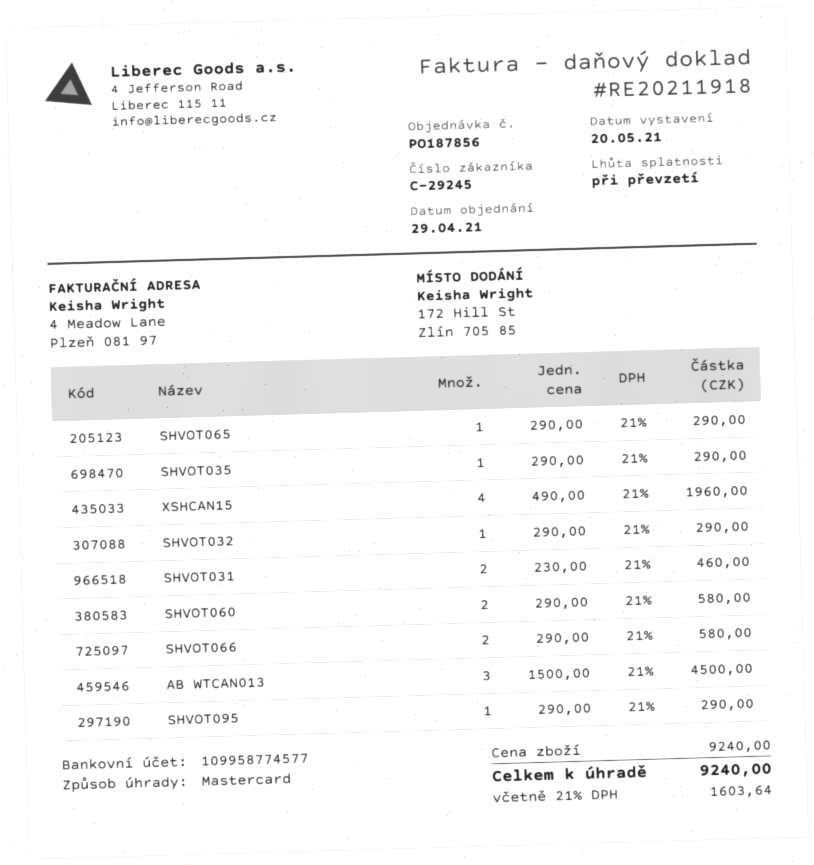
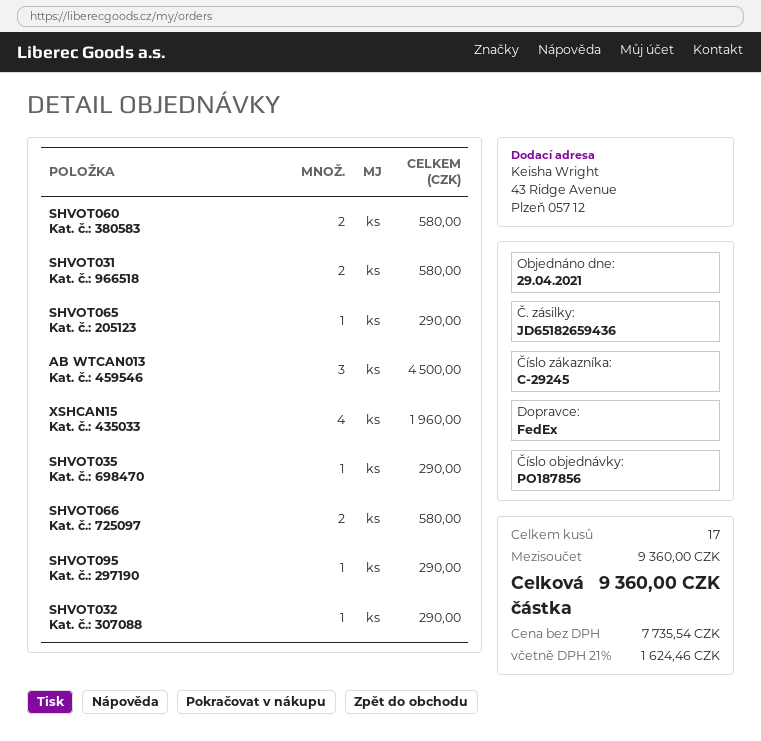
ship to: 172 Hill St, Zlín 705 85 -> 43 Ridge Avenue, Plzeň 057 12
SHVOT031: 2 for 460.00 -> 2 for 580.00
subtotal: 9240.00 -> 9360.00
tax: 21% = 1603.64 -> 21% = 1624.46
total: 9240.00 -> 9360.00

